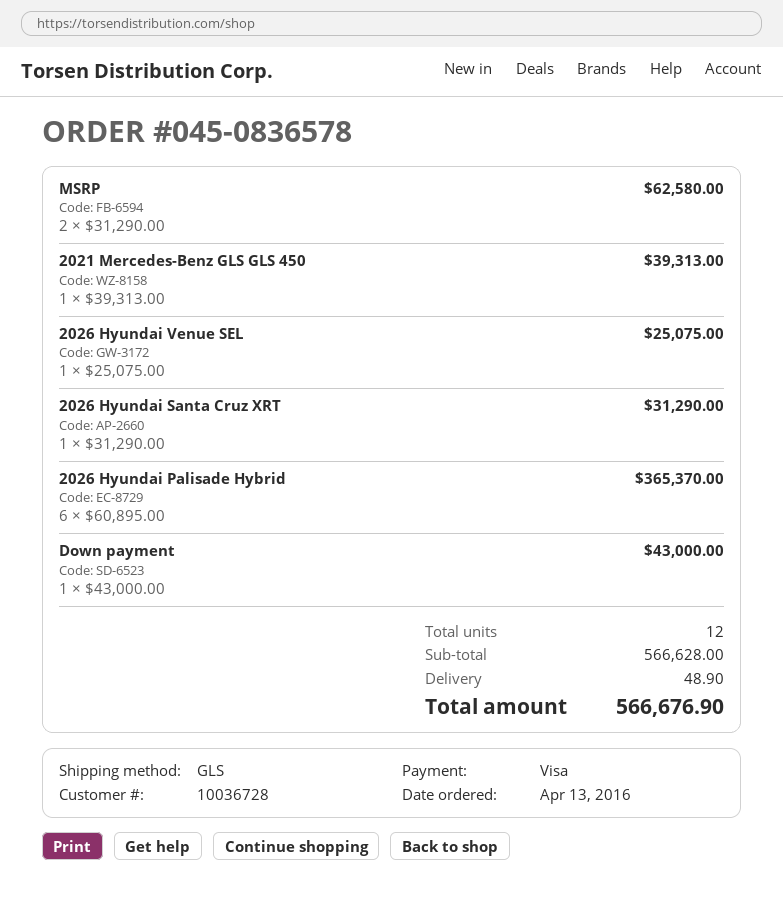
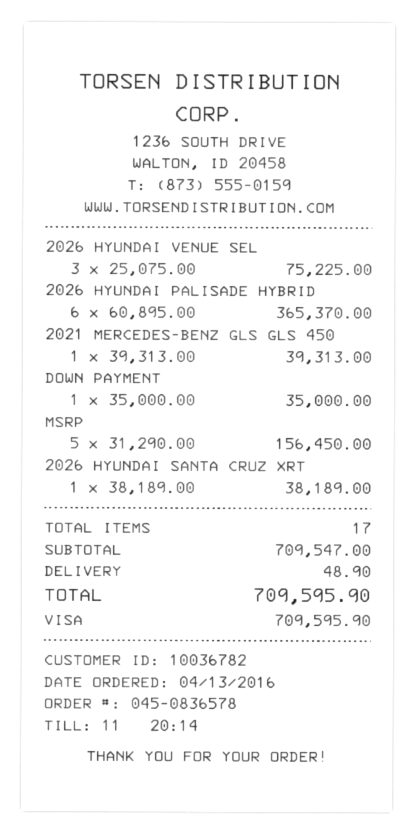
customer number: 10036728 -> 10036782
MSRP: 2 x 31290.00 = 62580.00 -> 5 x 31290.00 = 156450.00
2026 Hyundai Venue SEL: 1 x 25075.00 = 25075.00 -> 3 x 25075.00 = 75225.00
2026 Hyundai Santa Cruz XRT: 1 x 31290.00 = 31290.00 -> 1 x 38189.00 = 38189.00
Down payment: 1 x 43000.00 = 43000.00 -> 1 x 35000.00 = 35000.00
total quantity: 12 -> 17
subtotal: 566628.00 -> 709547.00
total: 566676.90 -> 709595.90

